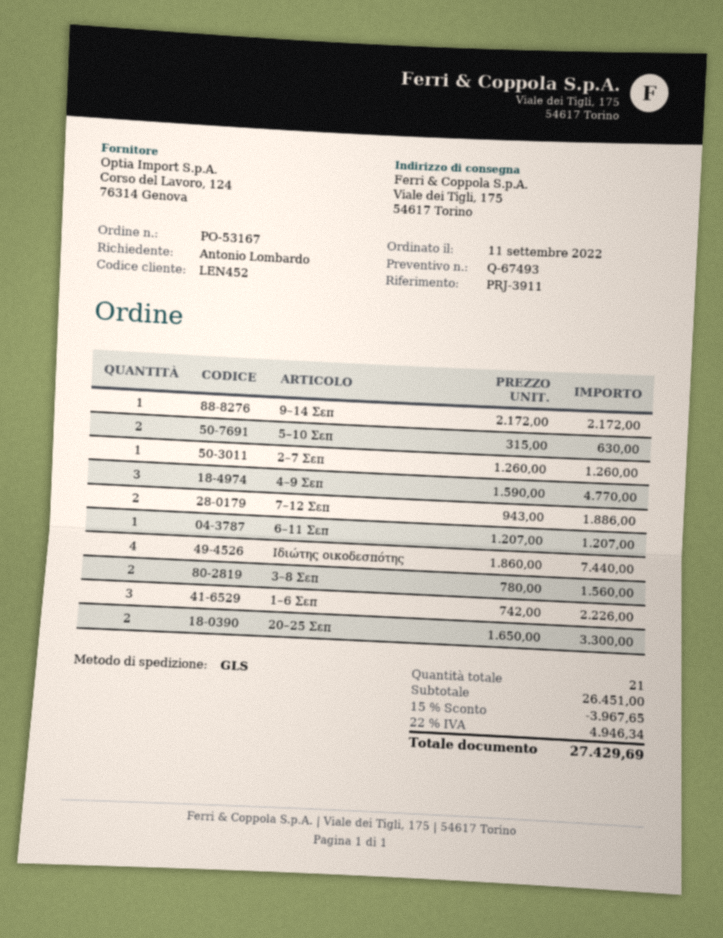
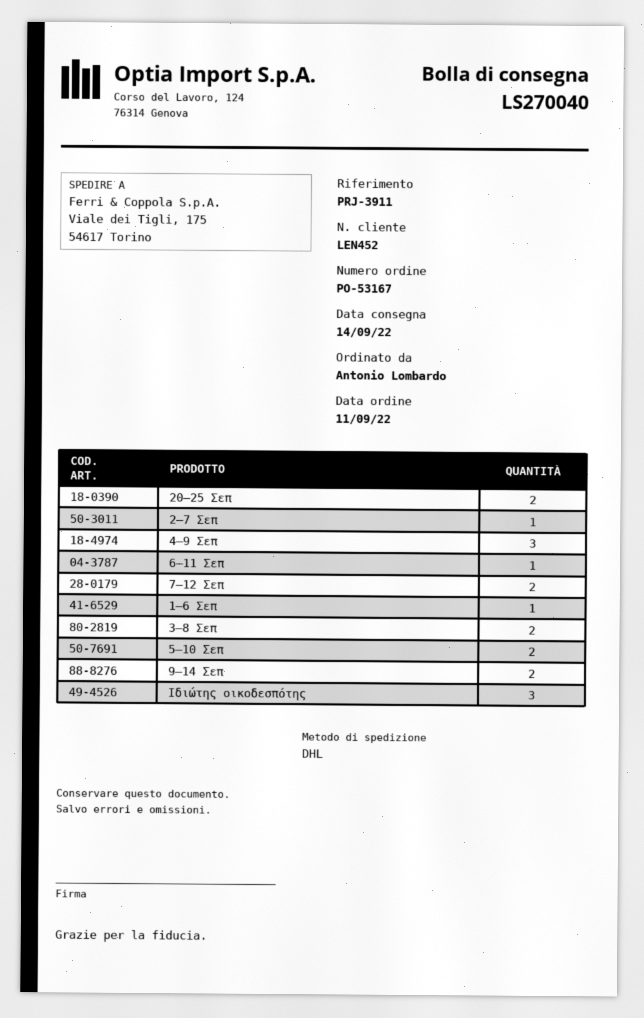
shipping method: GLS -> DHL
9–14 Σεπ: 1 -> 2
Ιδιώτης οικοδεσπότης: 4 -> 3
1–6 Σεπ: 3 -> 1

